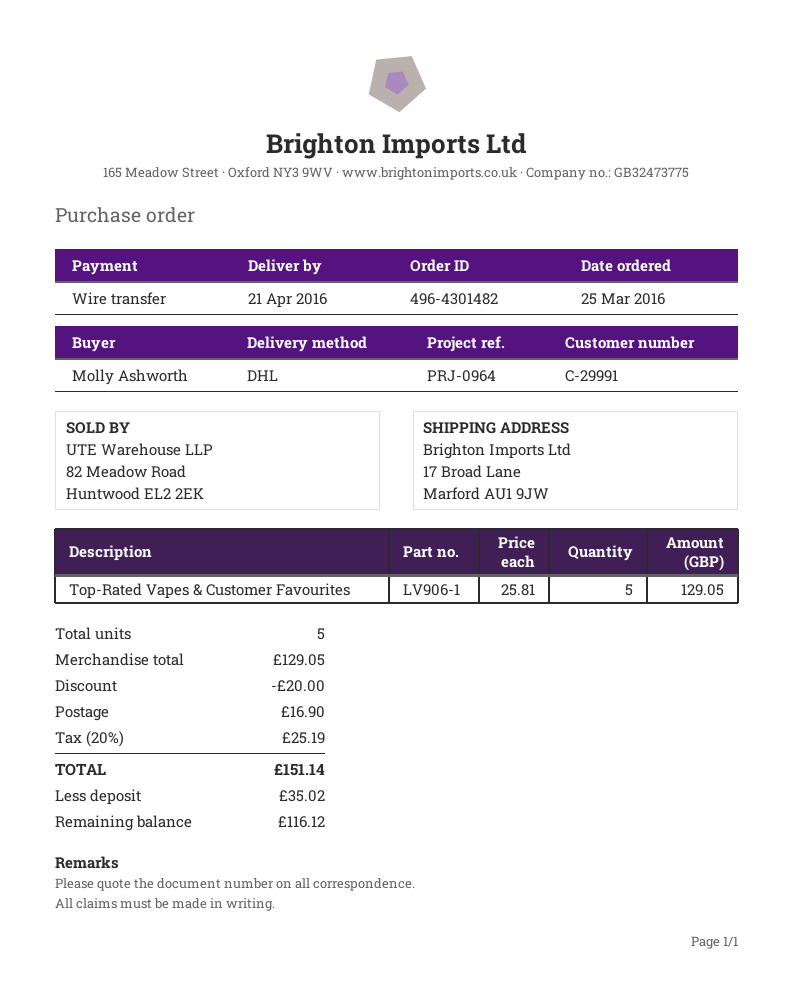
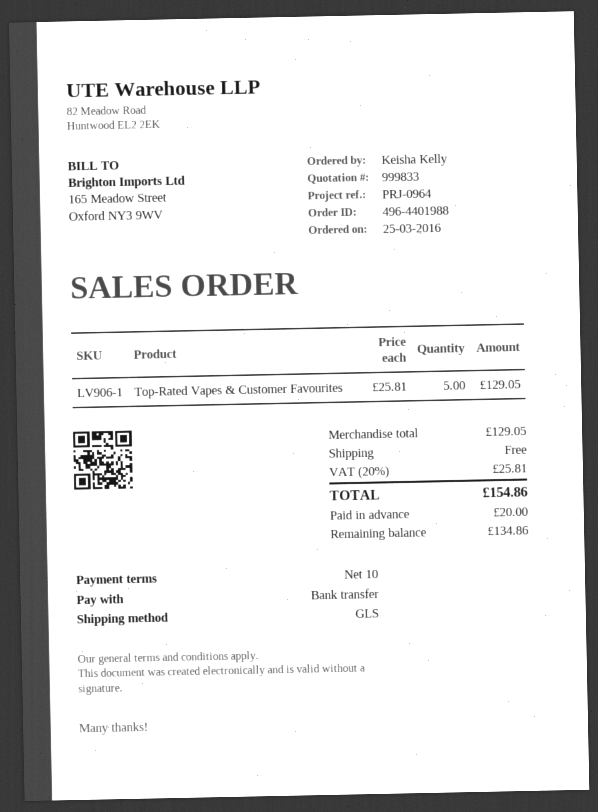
order number: 496-4301482 -> 496-4401988
ordered by: Molly Ashworth -> Keisha Kelly
shipping method: DHL -> GLS
discount: 20.00 -> none
shipping: 16.90 -> 0.00
tax: 20% = 25.19 -> 20% = 25.81
total: 151.14 -> 154.86
deposit: 35.02 -> 20.00
balance: 116.12 -> 134.86

